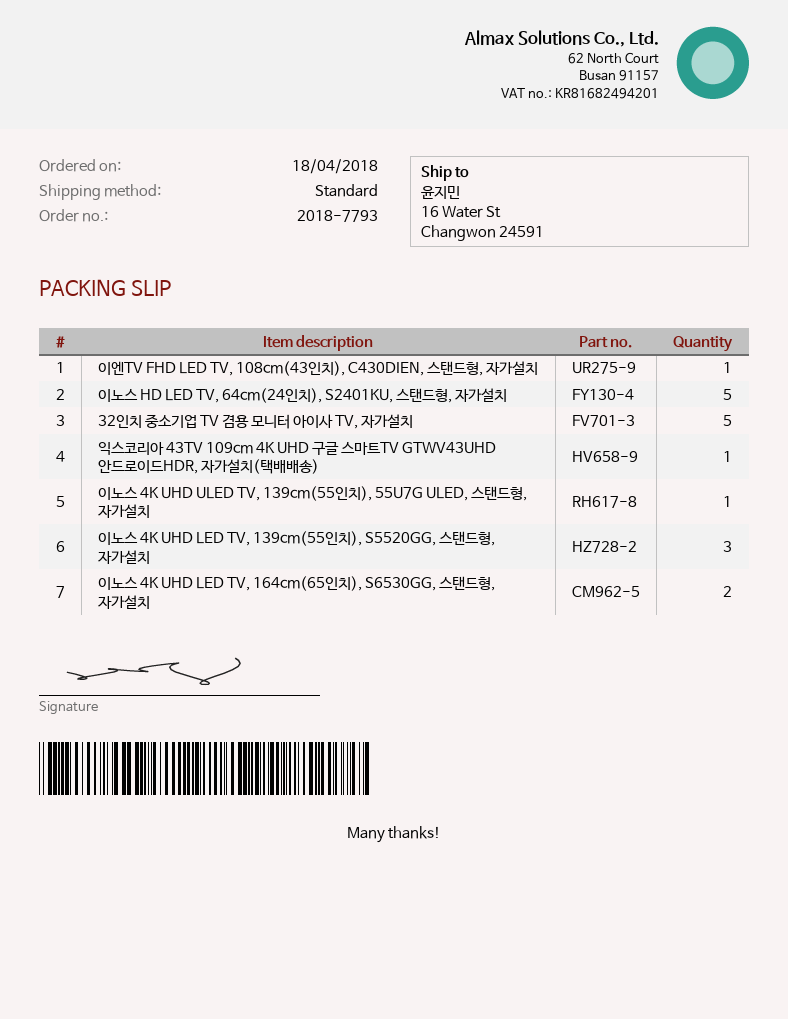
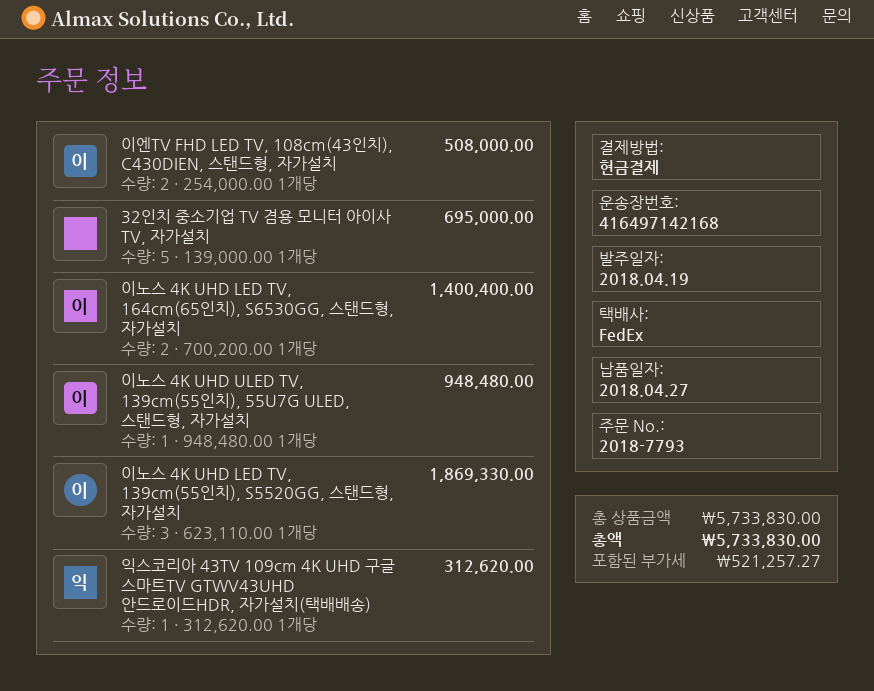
order date: 2018-04-18 -> 2018-04-19
shipping method: standard -> FedEx
이엔TV FHD LED TV, 108cm(43인치), C430DIEN, 스탠드형, 자가설치: 1 -> 2
이노스 HD LED TV, 64cm(24인치), S2401KU, 스탠드형, 자가설치: 5 -> none

